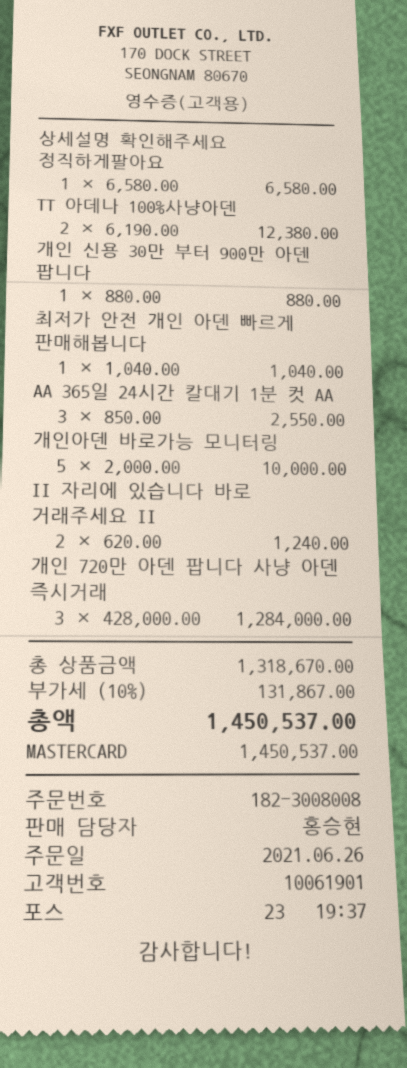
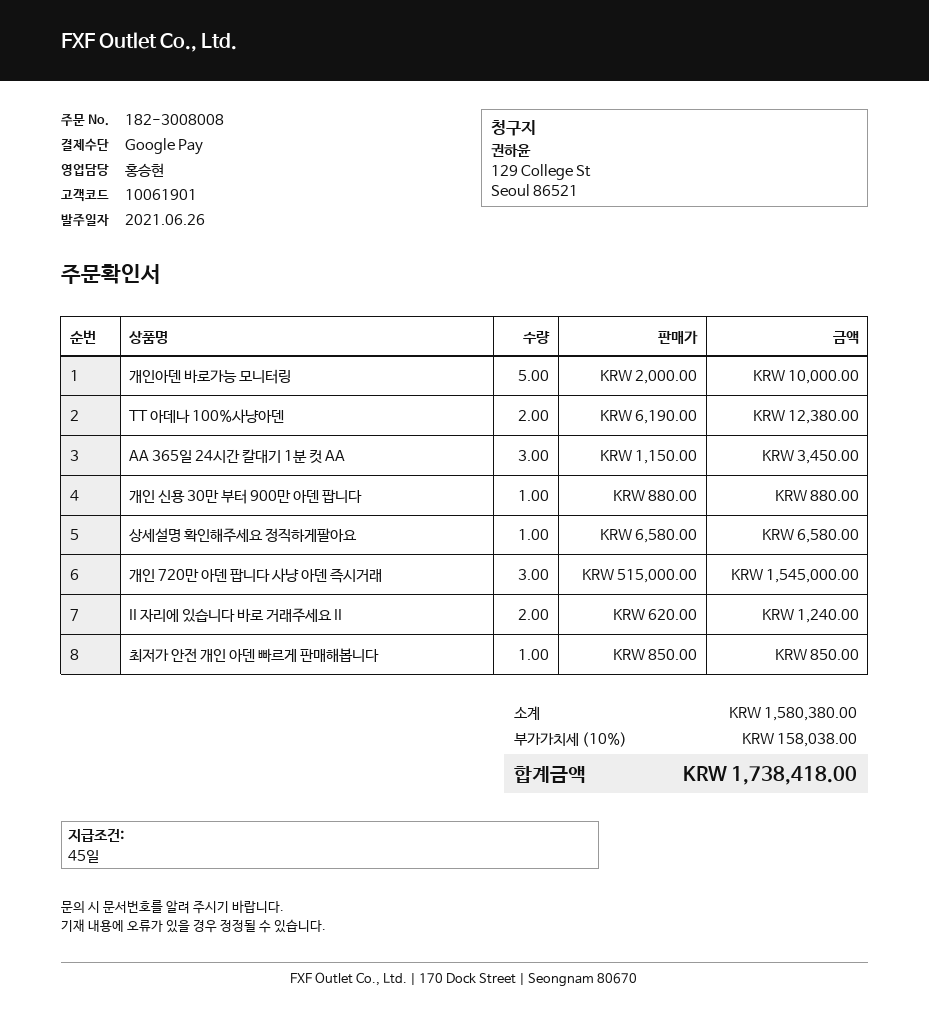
payment method: Mastercard -> Google Pay
최저가 안전 개인 아덴 빠르게 판매해봅니다: 1 x 1040.00 = 1040.00 -> 1 x 850.00 = 850.00
AA 365일 24시간 칼대기 1분 컷 AA: 3 x 850.00 = 2550.00 -> 3 x 1150.00 = 3450.00
개인 720만 아덴 팝니다 사냥 아덴 즉시거래: 3 x 428000.00 = 1284000.00 -> 3 x 515000.00 = 1545000.00
subtotal: 1318670.00 -> 1580380.00
tax: 10% = 131867.00 -> 10% = 158038.00
total: 1450537.00 -> 1738418.00

